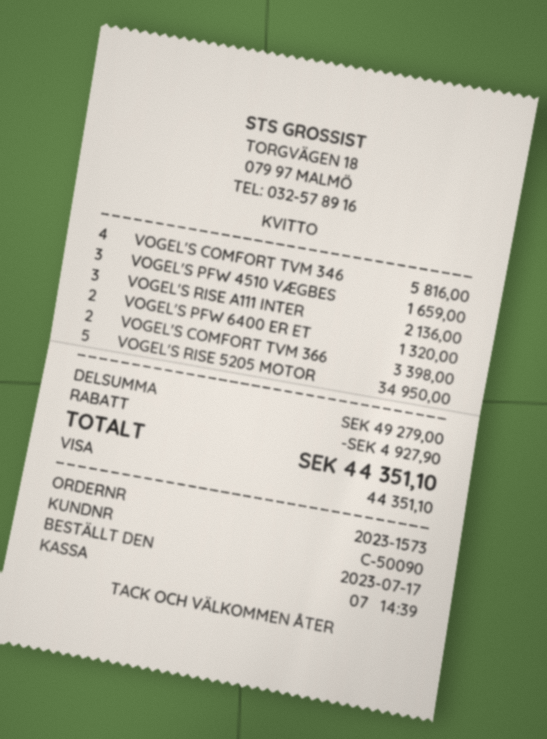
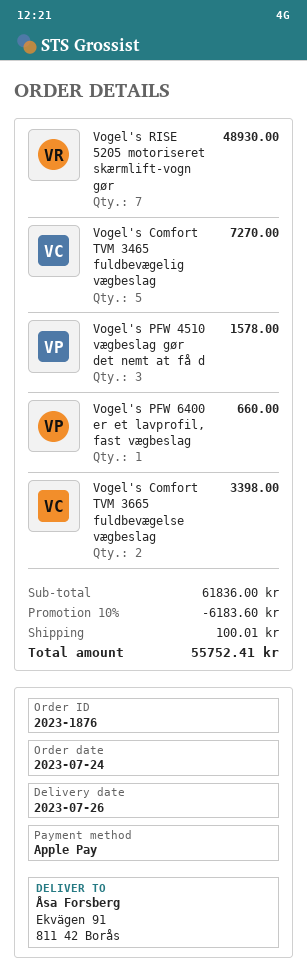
order number: 2023-1573 -> 2023-1876
order date: 2023-07-17 -> 2023-07-24
payment method: Visa -> Apple Pay
VOGEL'S COMFORT TVM 346: 4 for 5816.00 -> 5 for 7270.00
VOGEL'S PFW 4510 VÆGBES: 3 for 1659.00 -> 3 for 1578.00
VOGEL'S RISE A111 INTER: 3 for 2136.00 -> none
VOGEL'S PFW 6400 ER ET: 2 for 1320.00 -> 1 for 660.00
VOGEL'S RISE 5205 MOTOR: 5 for 34950.00 -> 7 for 48930.00
subtotal: 49279.00 -> 61836.00
discount: 4927.90 -> 6183.60
shipping: none -> 100.01
total: 44351.10 -> 55752.41

